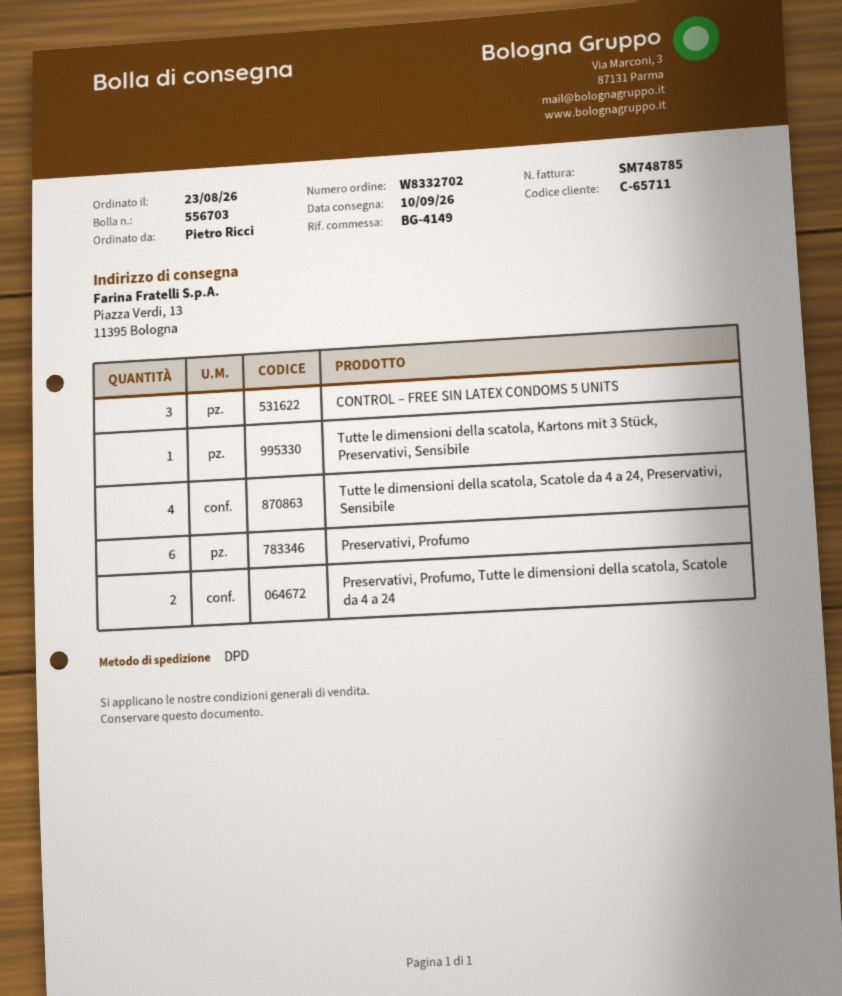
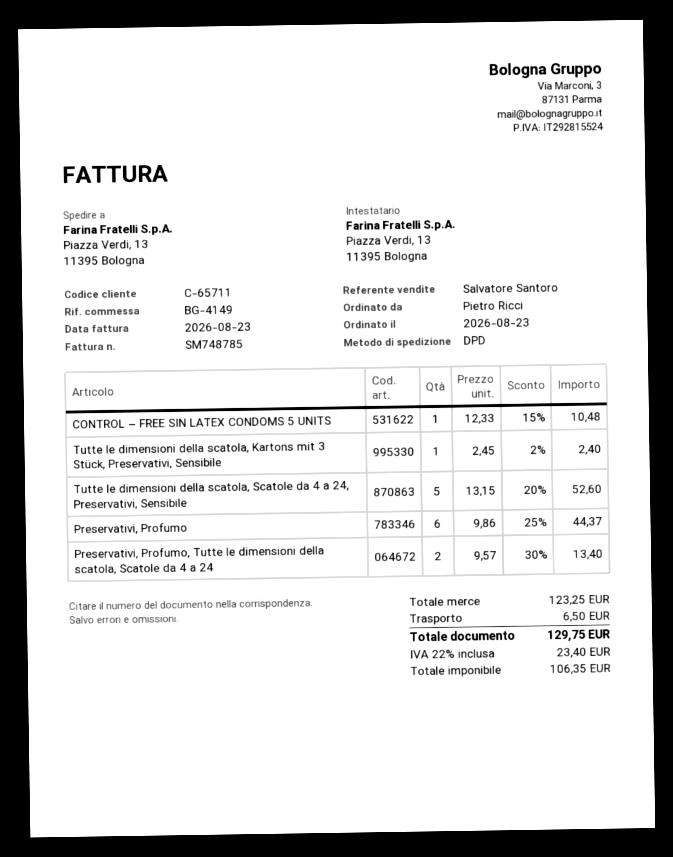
CONTROL – FREE SIN LATEX CONDOMS 5 UNITS: 3 -> 1
Tutte le dimensioni della scatola, Scatole da 4 a 24, Preservativi, Sensibile: 4 -> 5

